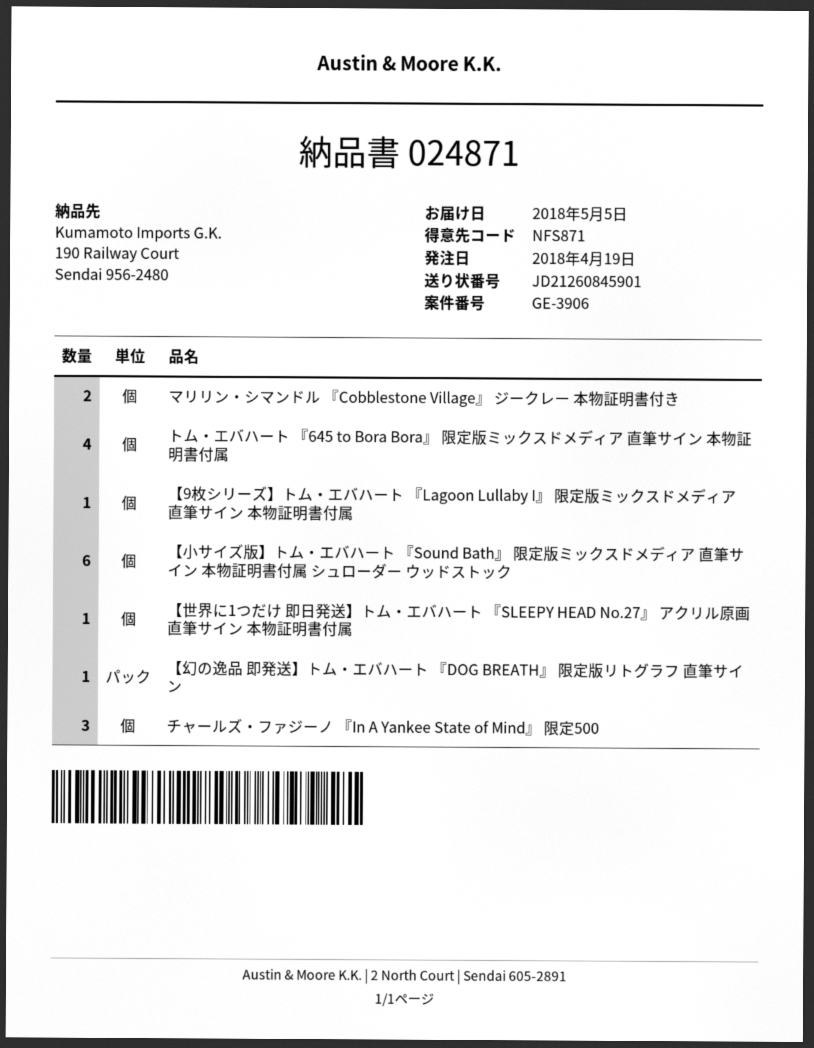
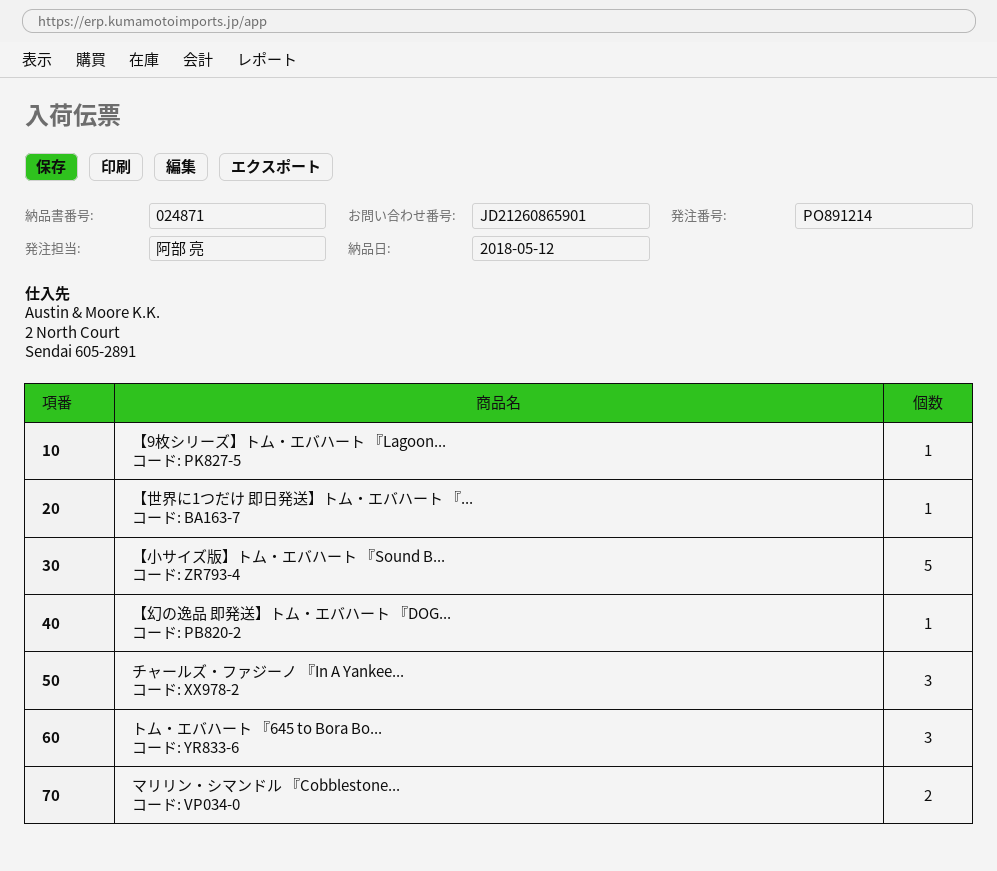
delivery date: 2018-05-05 -> 2018-05-12
tracking number: JD21260845901 -> JD21260865901
トム・エバハート 『645 to Bora Bora』 限定版ミックスドメディア 直筆サイン 本物証明書付属: 4 -> 3
【小サイズ版】トム・エバハート 『Sound Bath』 限定版ミックスドメディア 直筆サイン 本物証明書付属 シュローダー ウッドストック: 6 -> 5

